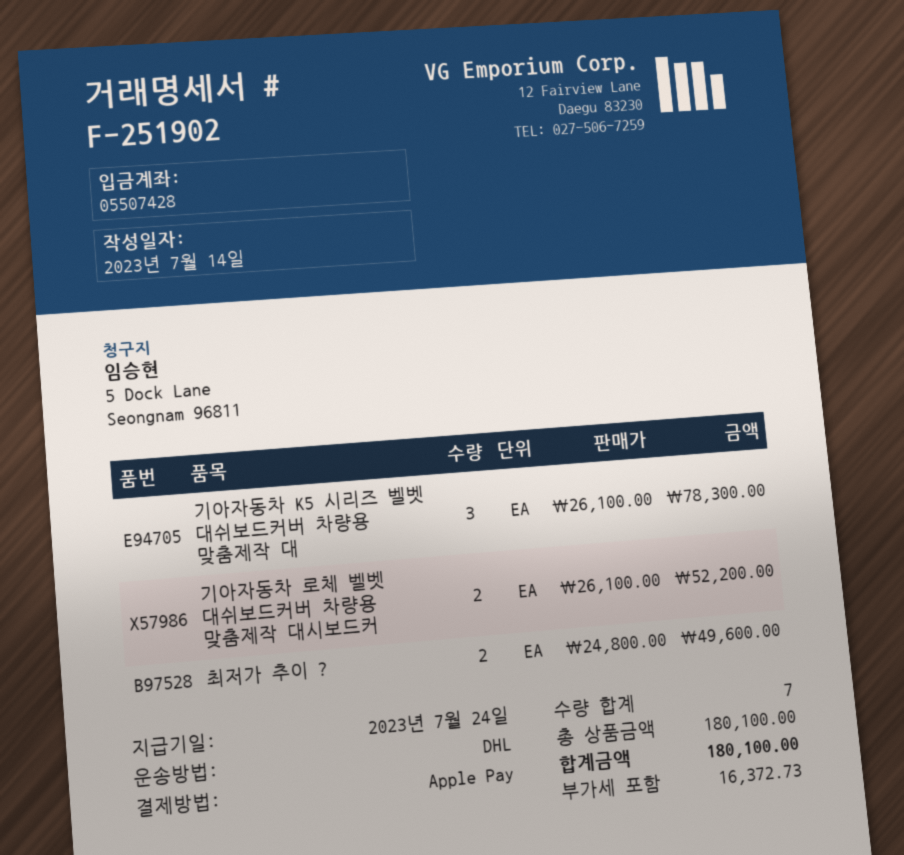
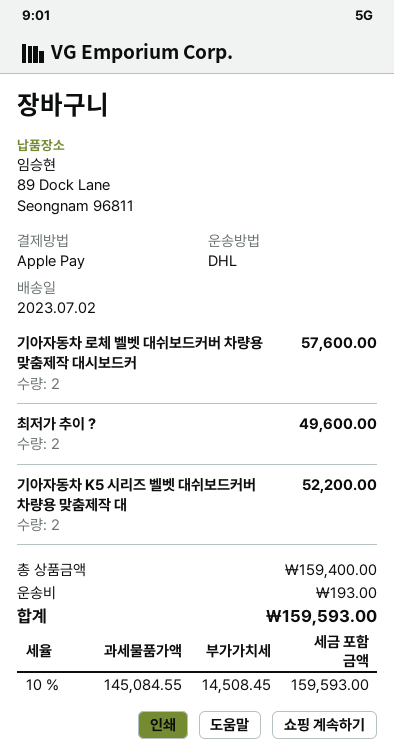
기아자동차 K5 시리즈 벨벳 대쉬보드커버 차량용 맞춤제작 대: 3 for 78300.00 -> 2 for 52200.00
기아자동차 로체 벨벳 대쉬보드커버 차량용 맞춤제작 대시보드커: 2 for 52200.00 -> 2 for 57600.00
subtotal: 180100.00 -> 159400.00
shipping: none -> 193.00
tax: 16372.73 -> 14508.45
total: 180100.00 -> 159593.00

